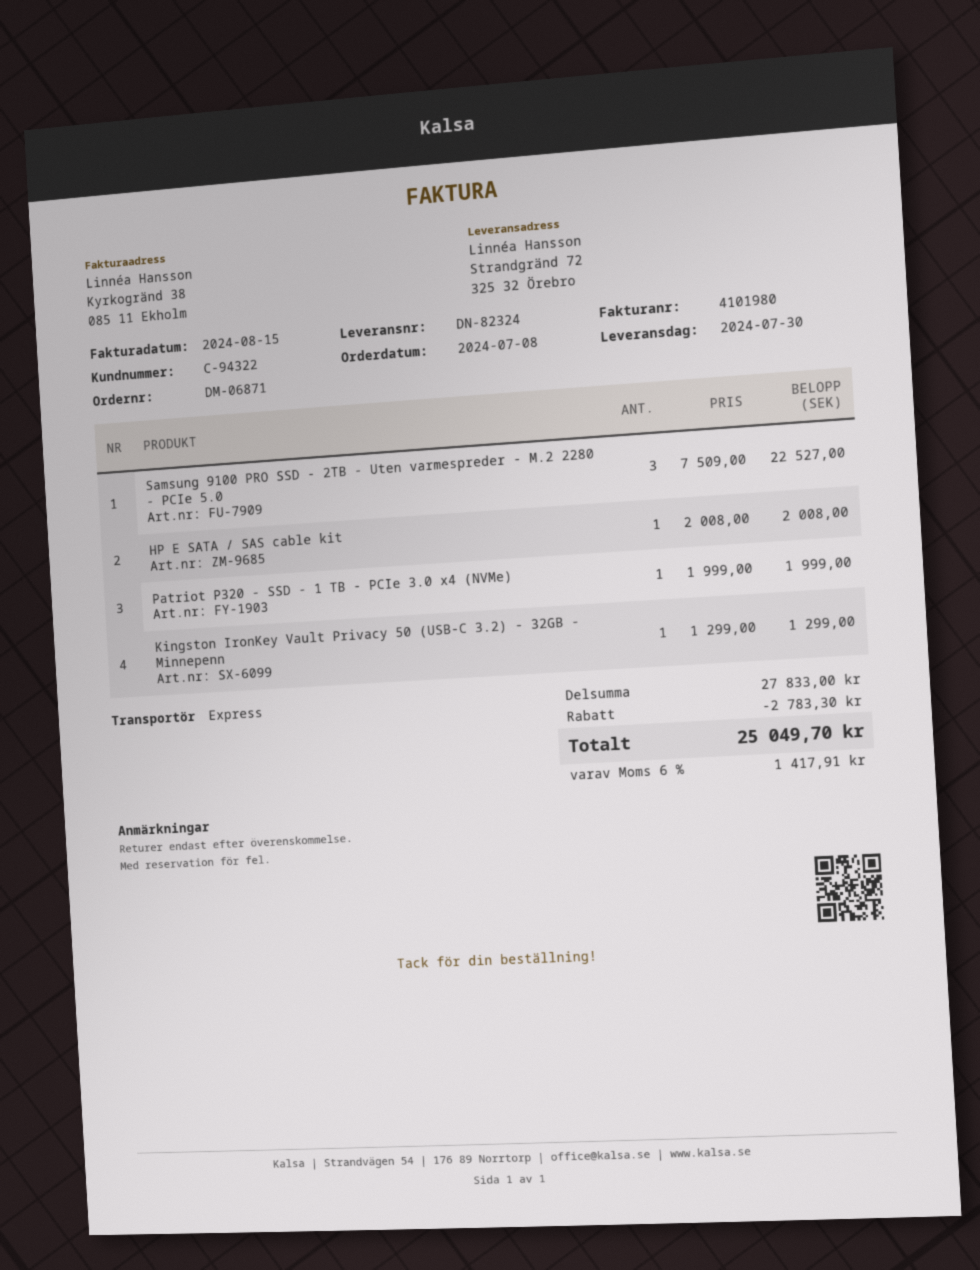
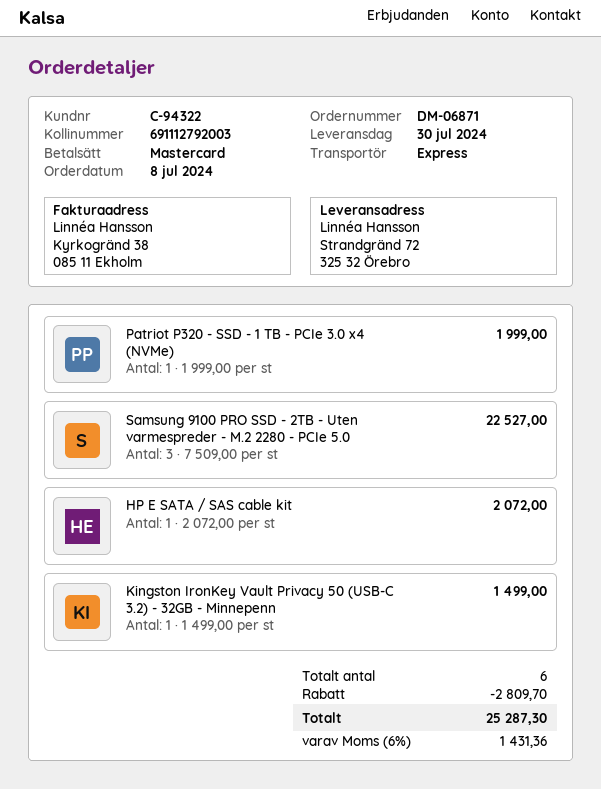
HP E SATA / SAS cable kit: 1 x 2008.00 = 2008.00 -> 1 x 2072.00 = 2072.00
Kingston IronKey Vault Privacy 50 (USB-C 3.2) - 32GB - Minnepenn: 1 x 1299.00 = 1299.00 -> 1 x 1499.00 = 1499.00
discount: 2783.30 -> 2809.70
tax: 6% = 1417.91 -> 6% = 1431.36
total: 25049.70 -> 25287.30

